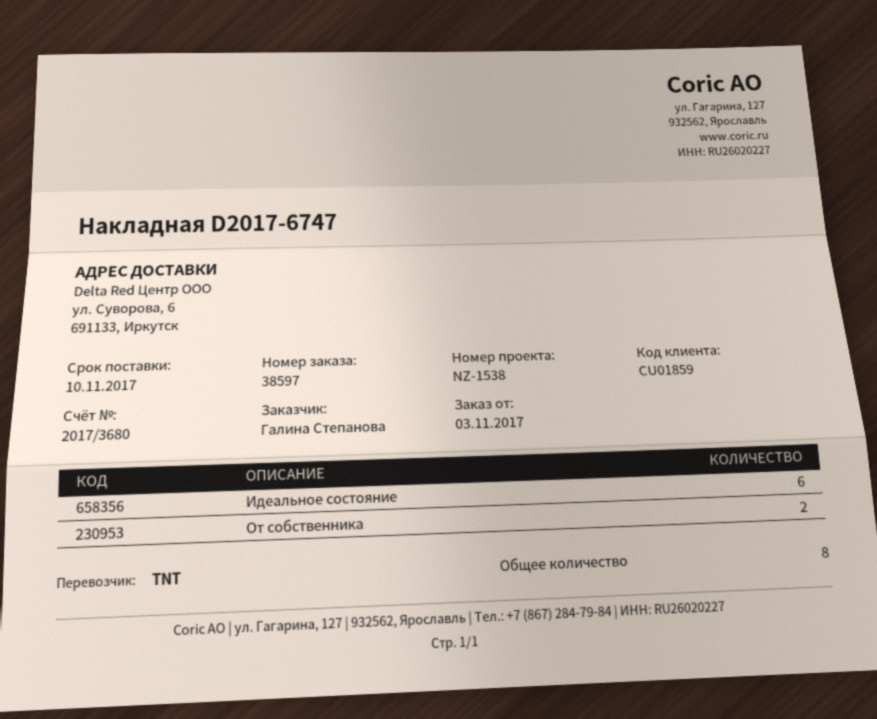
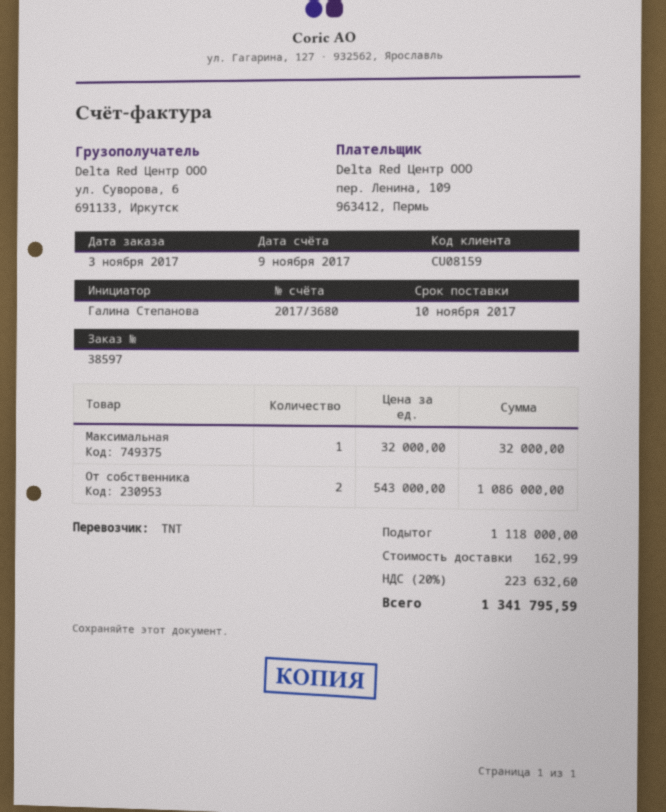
customer number: CU01859 -> CU08159
Идеальное состояние: 6 -> none
Максимальная: none -> 1

